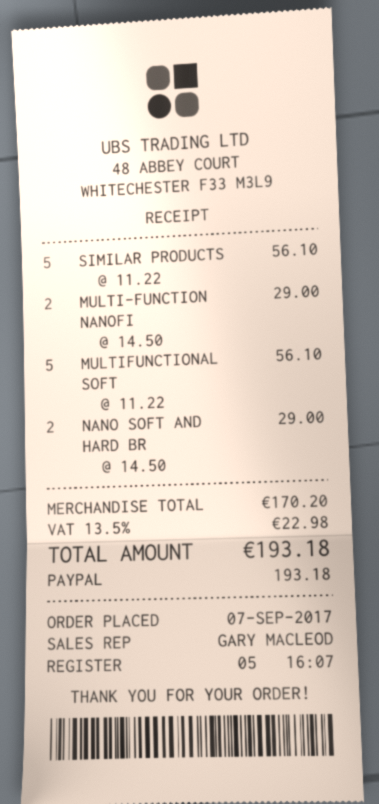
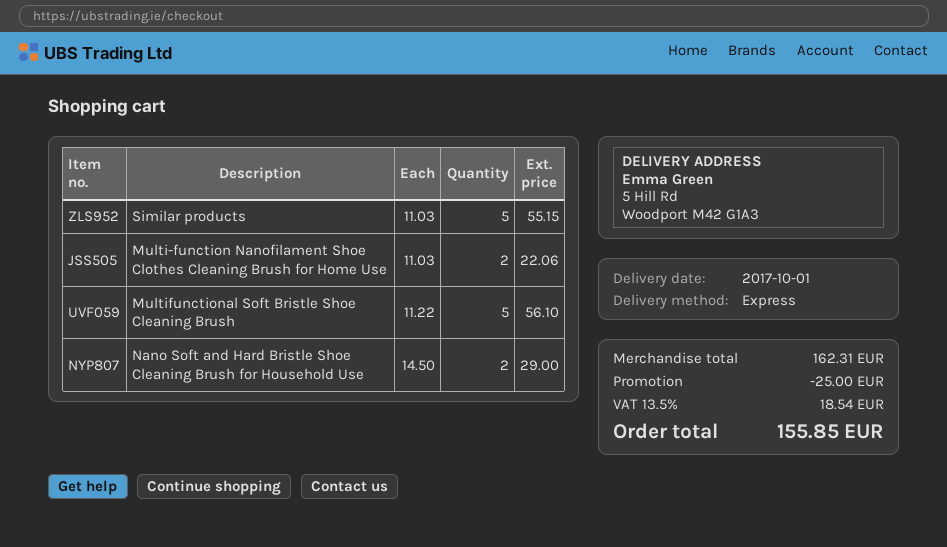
SIMILAR PRODUCTS: 5 x 11.22 = 56.10 -> 5 x 11.03 = 55.15
MULTI-FUNCTION NANOFI: 2 x 14.50 = 29.00 -> 2 x 11.03 = 22.06
subtotal: 170.20 -> 162.31
discount: none -> 25.00
tax: 13.5% = 22.98 -> 13.5% = 18.54
total: 193.18 -> 155.85

